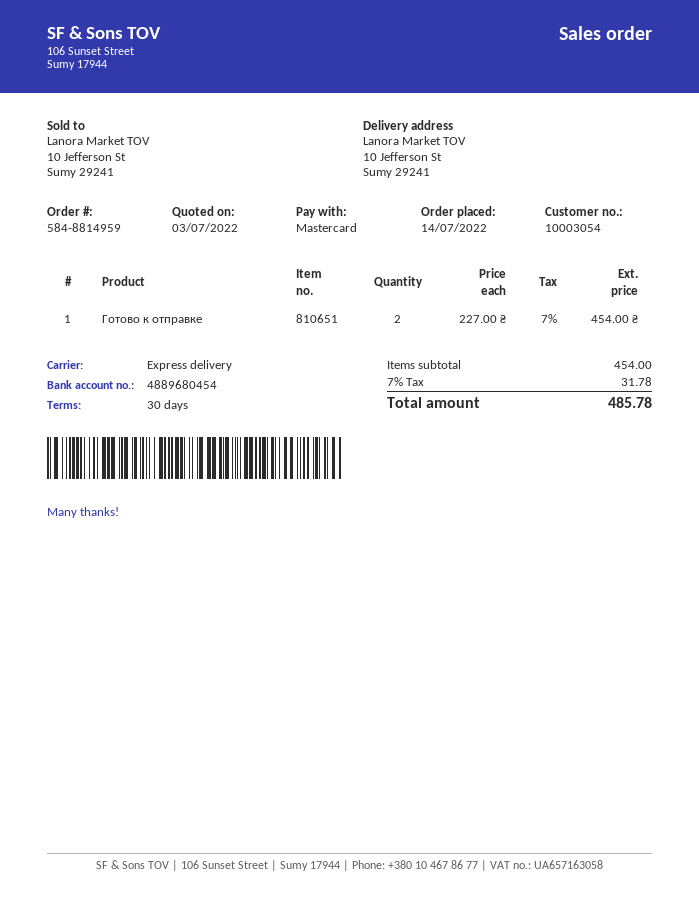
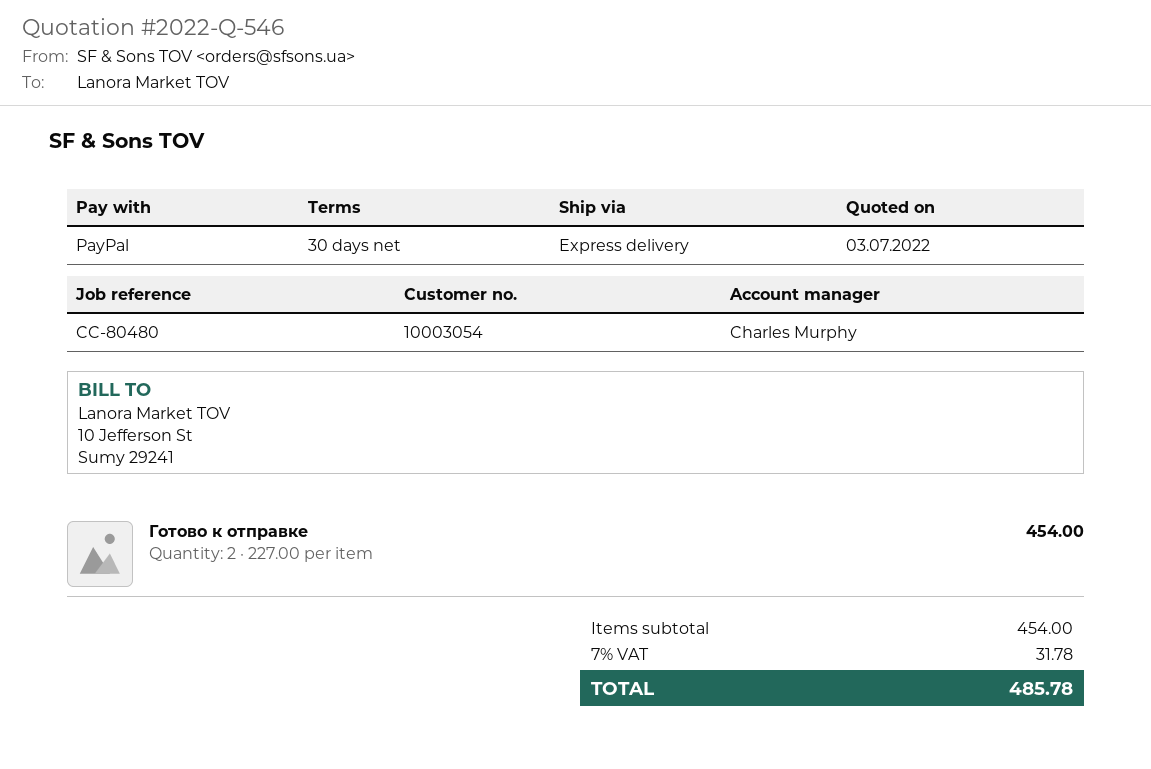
payment method: Mastercard -> PayPal

